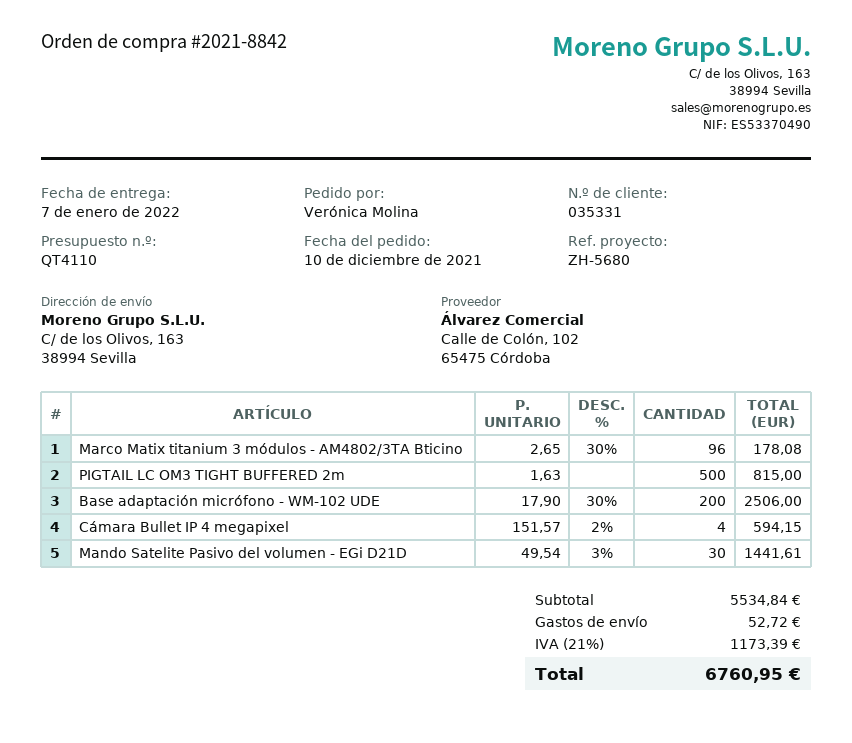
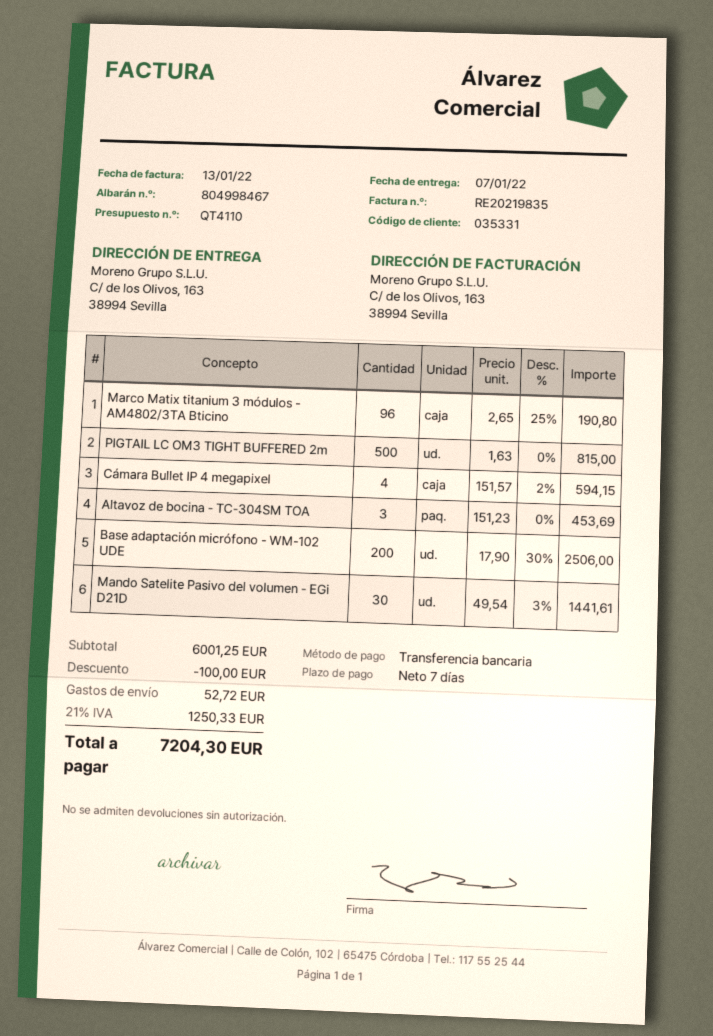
Marco Matix titanium 3 módulos - AM4802/3TA Bticino: 96 x 2.65 - 30% = 178.08 -> 96 x 2.65 - 25% = 190.80
Altavoz de bocina - TC-304SM TOA: none -> 3 x 151.23 = 453.69
subtotal: 5534.84 -> 6001.25
discount: none -> 100.00
tax: 21% = 1173.39 -> 21% = 1250.33
total: 6760.95 -> 7204.30

